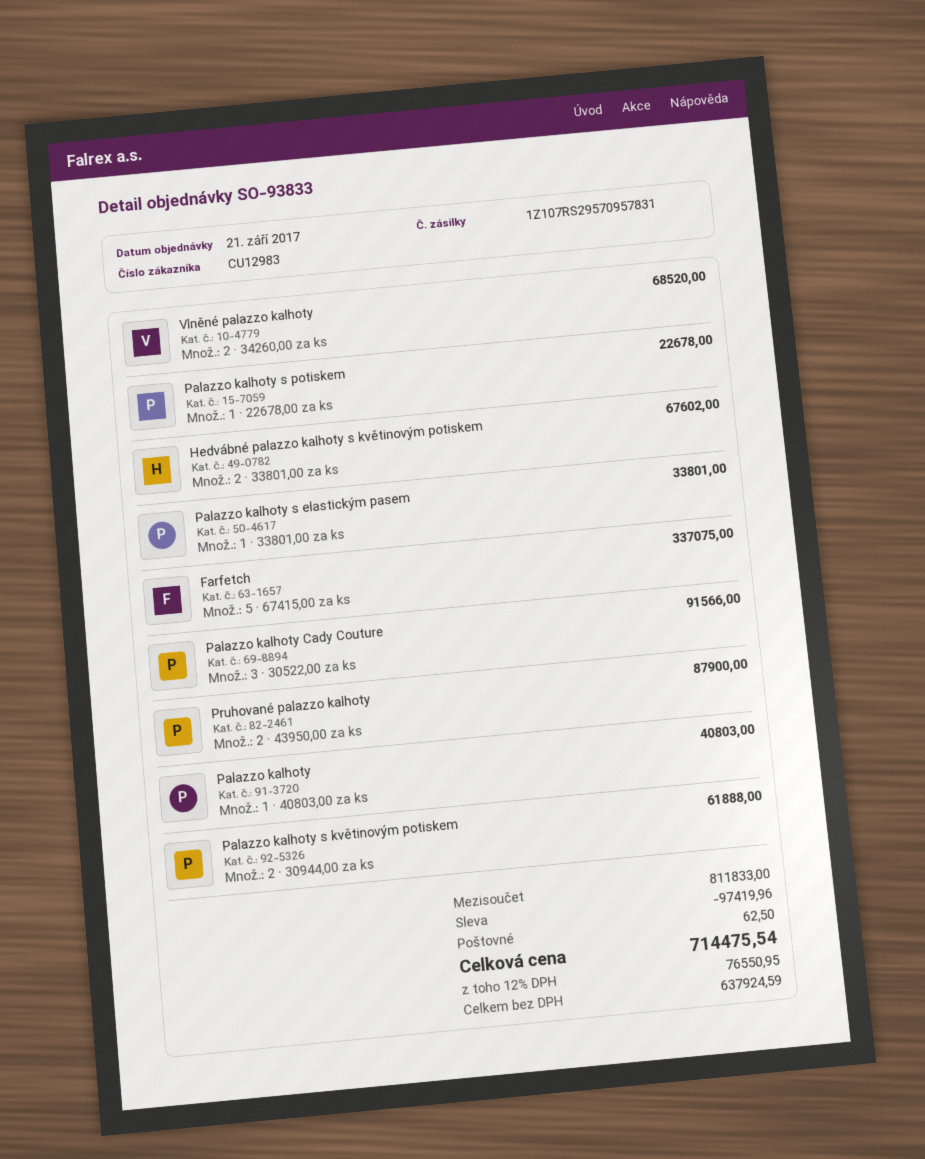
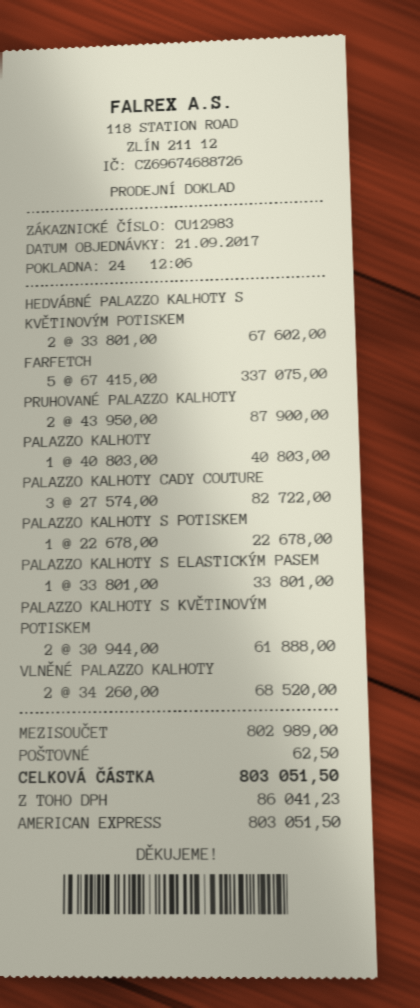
Palazzo kalhoty Cady Couture: 3 x 30522.00 = 91566.00 -> 3 x 27574.00 = 82722.00
subtotal: 811833.00 -> 802989.00
discount: 97419.96 -> none
tax: 76550.95 -> 86041.23
total: 714475.54 -> 803051.50

